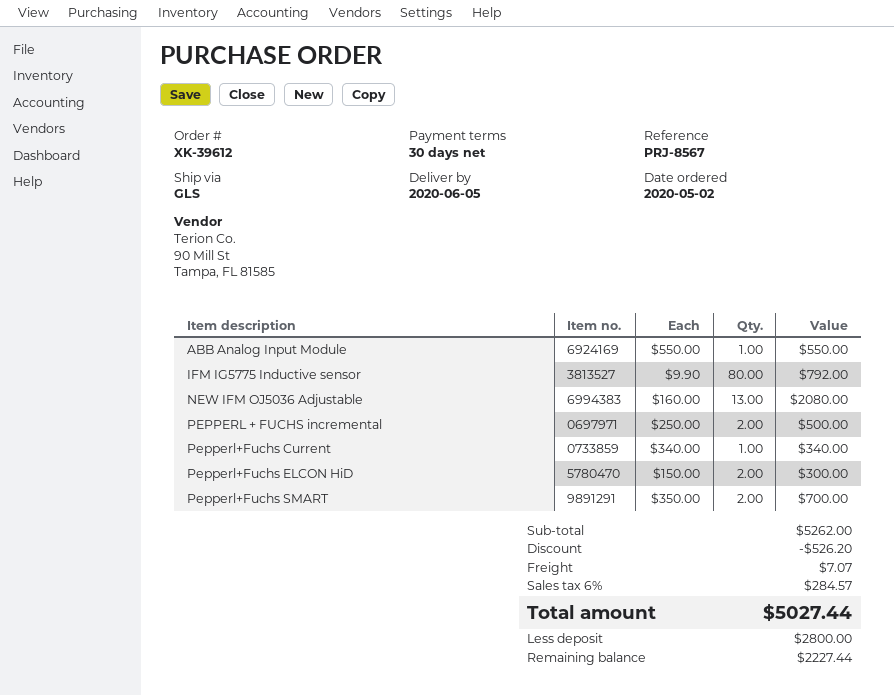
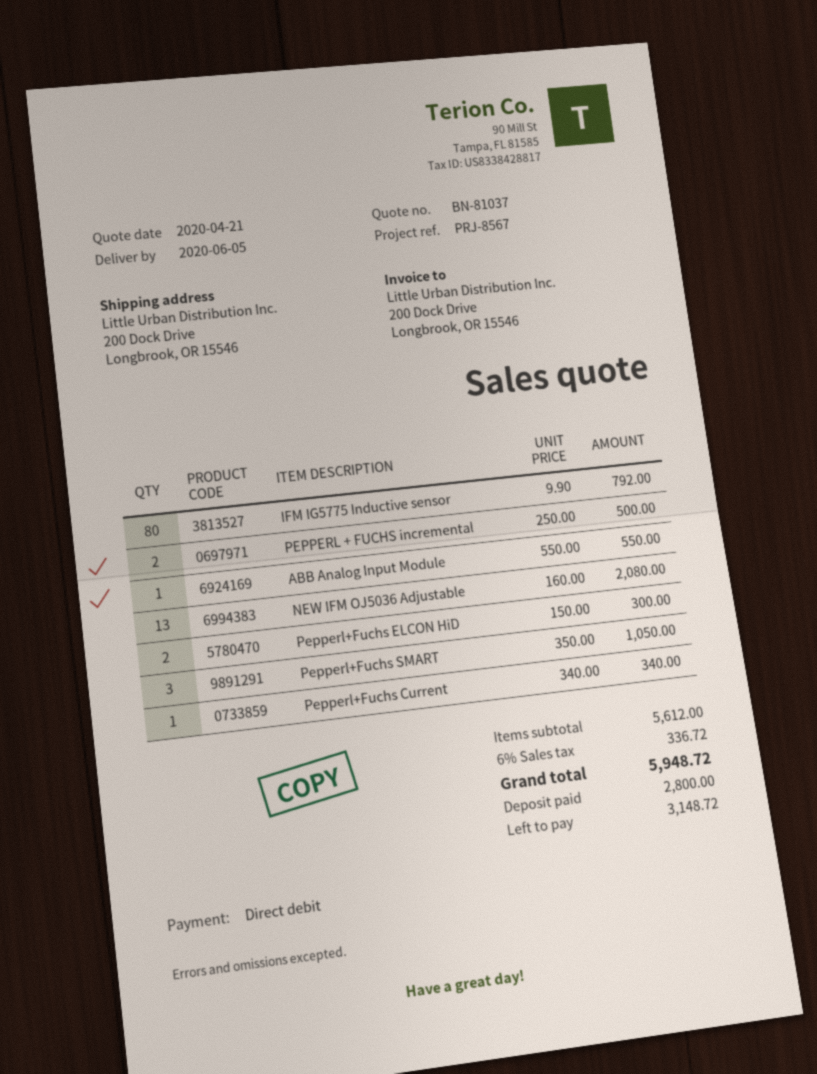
Pepperl+Fuchs SMART: 2 x 350.00 = 700.00 -> 3 x 350.00 = 1050.00
subtotal: 5262.00 -> 5612.00
discount: 526.20 -> none
shipping: 7.07 -> none
tax: 6% = 284.57 -> 6% = 336.72
total: 5027.44 -> 5948.72
balance: 2227.44 -> 3148.72

